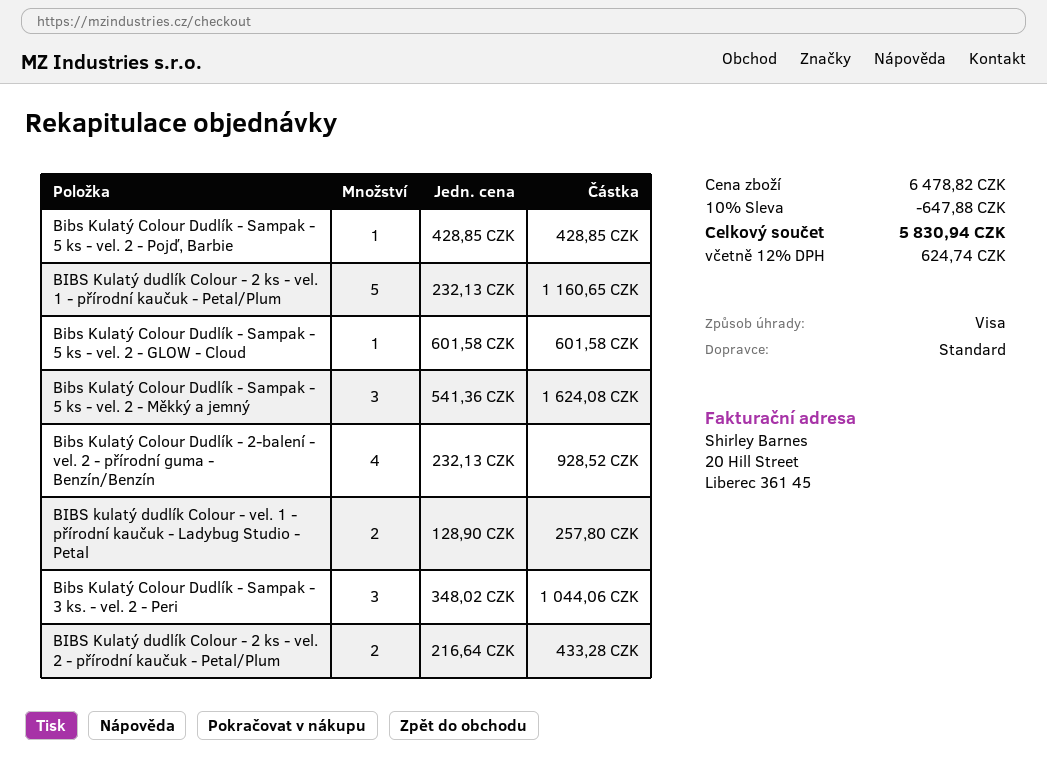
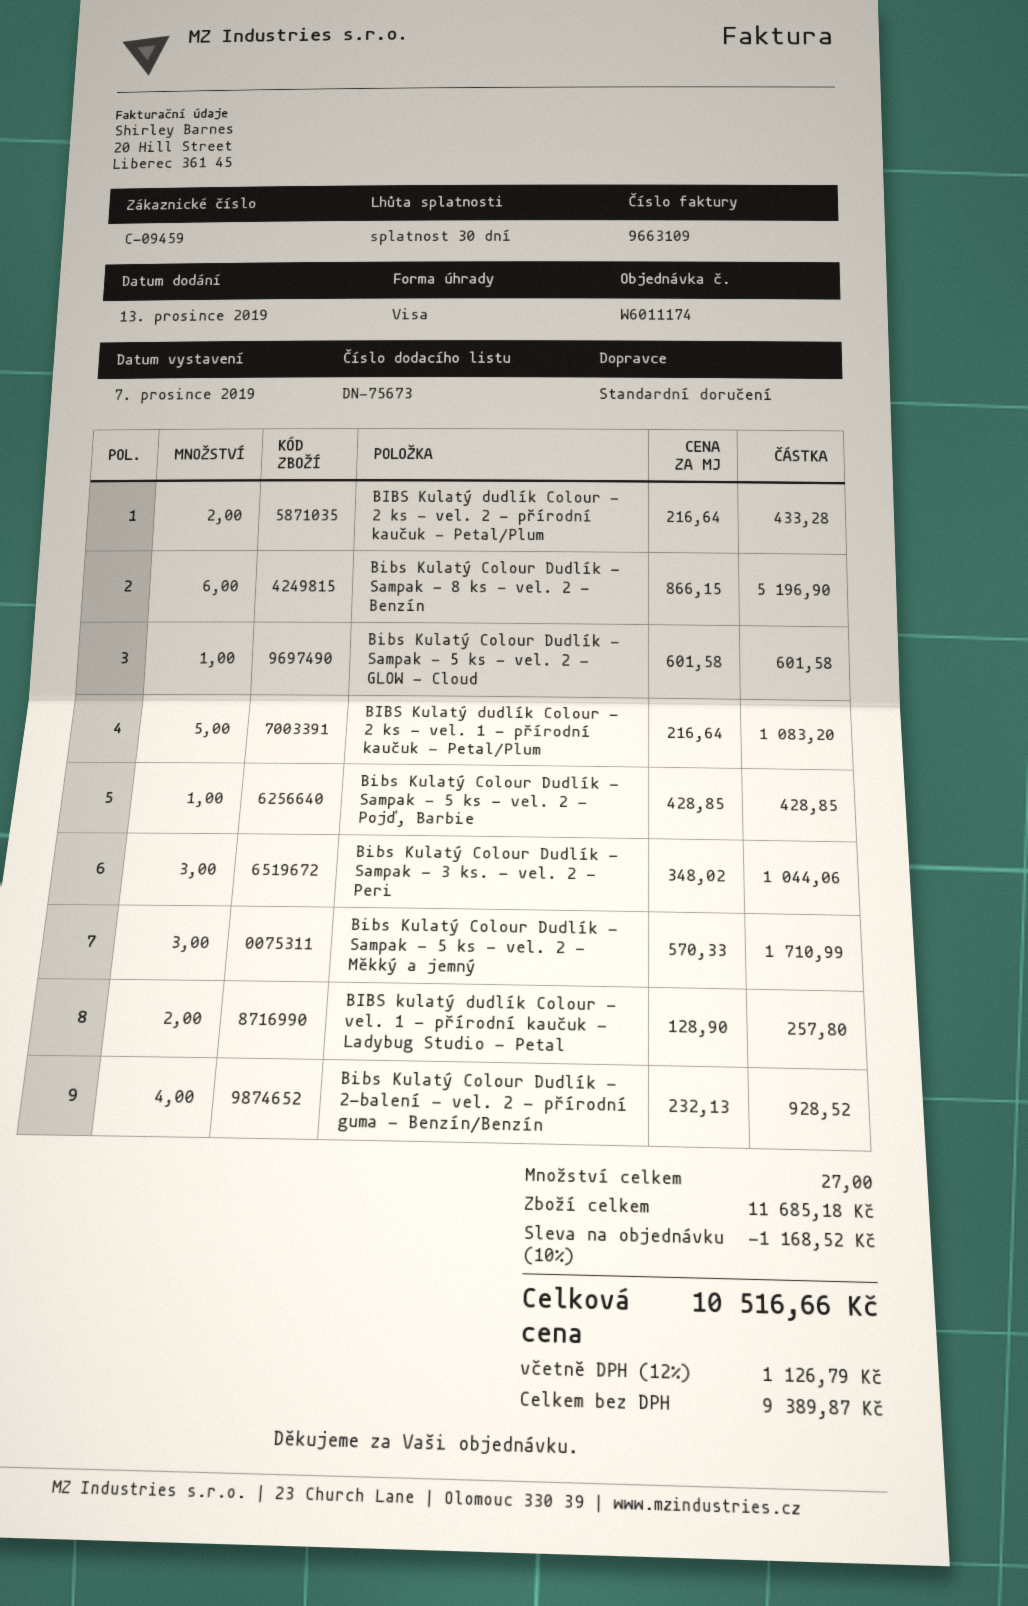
BIBS Kulatý dudlík Colour - 2 ks - vel. 1 - přírodní kaučuk - Petal/Plum: 5 x 232.13 = 1160.65 -> 5 x 216.64 = 1083.20
Bibs Kulatý Colour Dudlík - Sampak - 5 ks - vel. 2 - Měkký a jemný: 3 x 541.36 = 1624.08 -> 3 x 570.33 = 1710.99
Bibs Kulatý Colour Dudlík - Sampak - 8 ks - vel. 2 - Benzín: none -> 6 x 866.15 = 5196.90
subtotal: 6478.82 -> 11685.18
discount: 10% = 647.88 -> 10% = 1168.52
tax: 12% = 624.74 -> 12% = 1126.79
total: 5830.94 -> 10516.66

